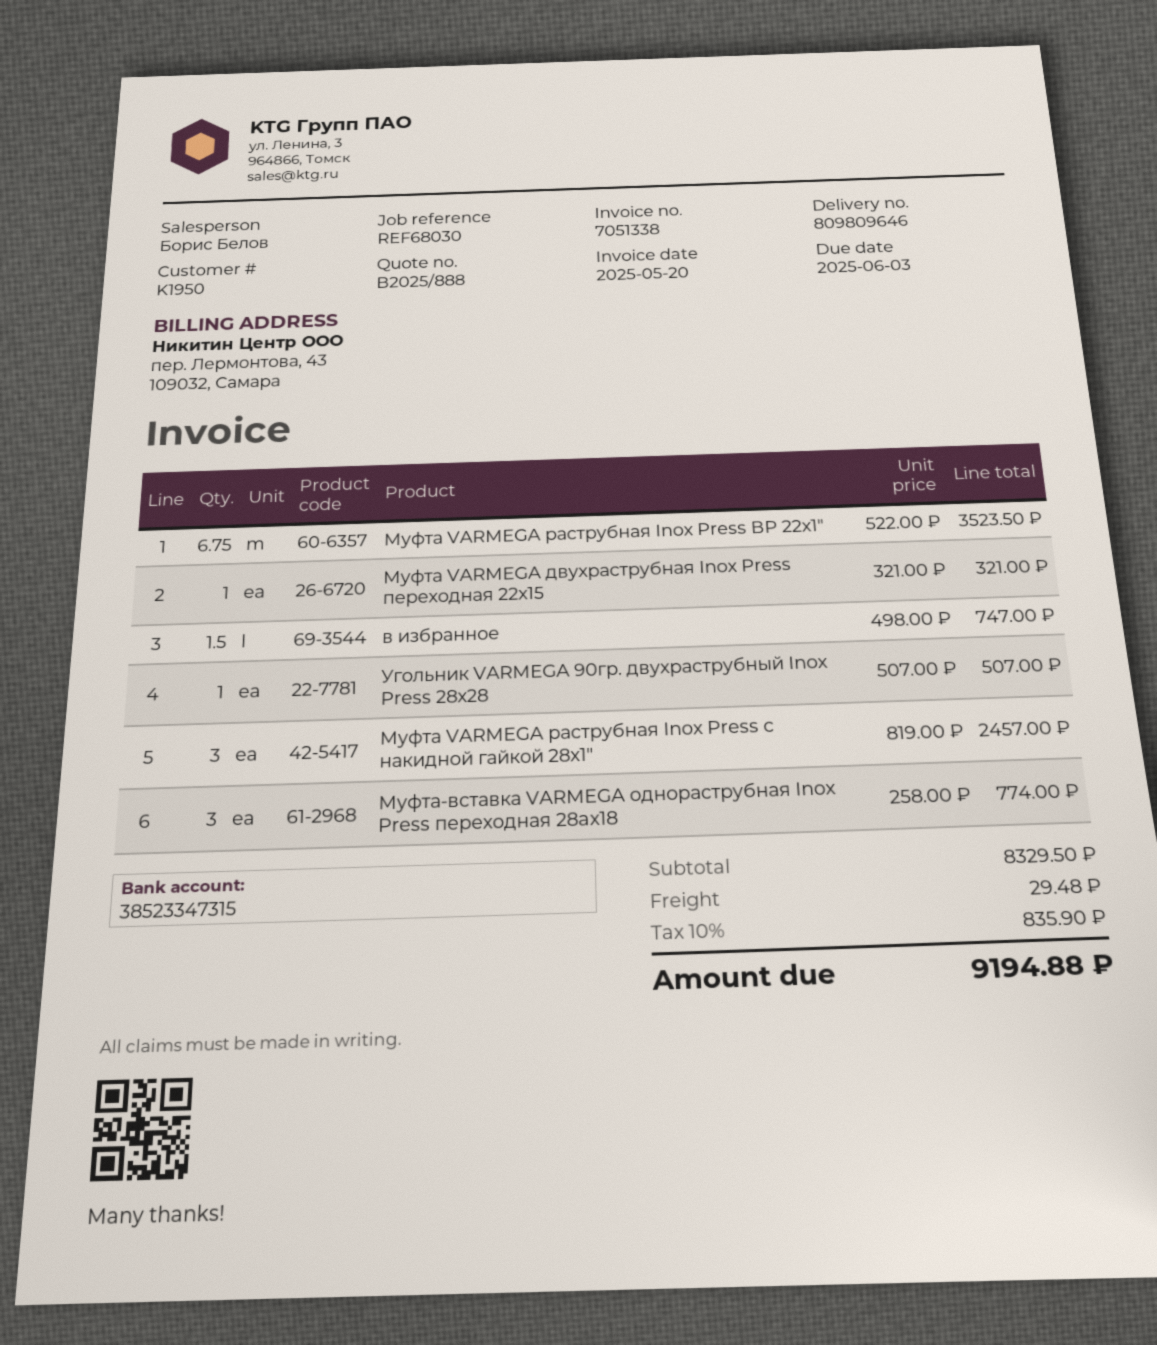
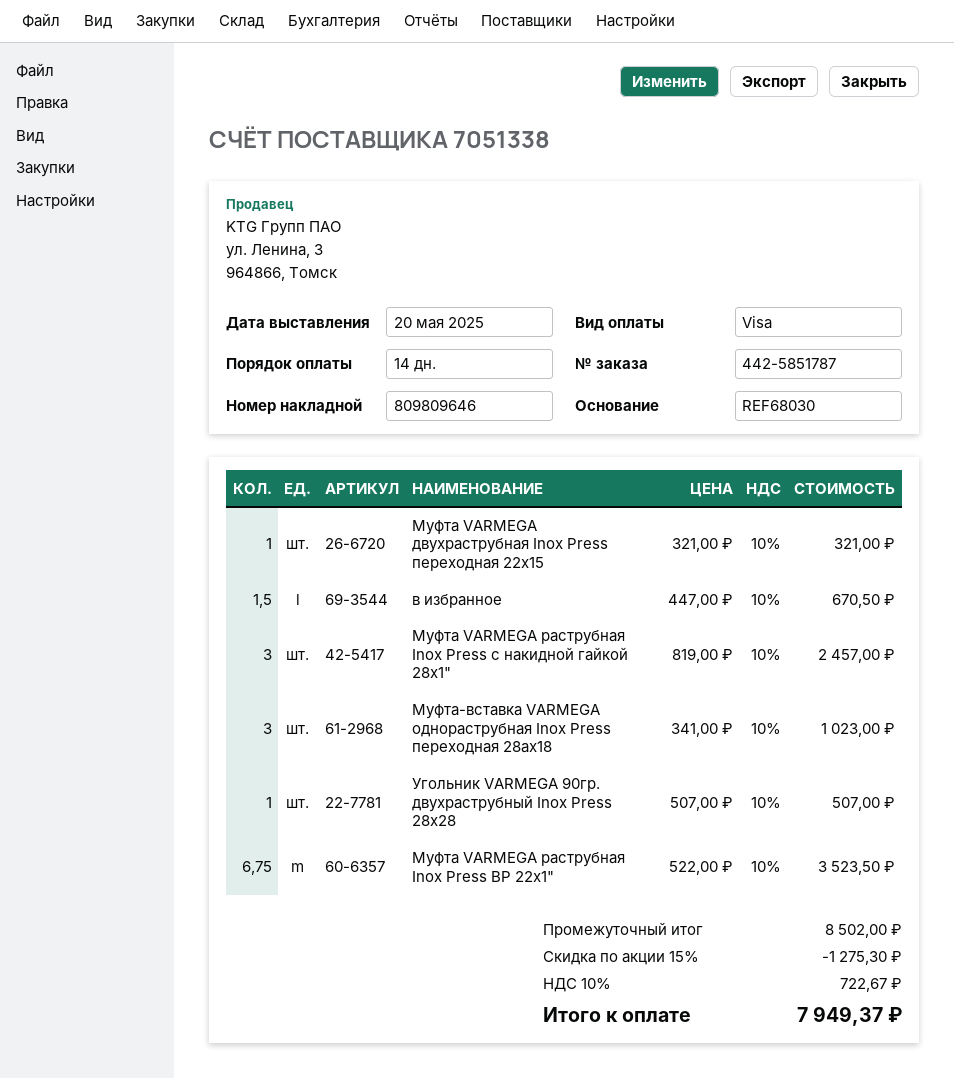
в избранное: 1.5 x 498.00 = 747.00 -> 1.5 x 447.00 = 670.50
Муфта-вставка VARMEGA однораструбная Inox Press переходная 28ax18: 3 x 258.00 = 774.00 -> 3 x 341.00 = 1023.00
subtotal: 8329.50 -> 8502.00
discount: none -> 15% = 1275.30
shipping: 29.48 -> none
tax: 10% = 835.90 -> 10% = 722.67
total: 9194.88 -> 7949.37

